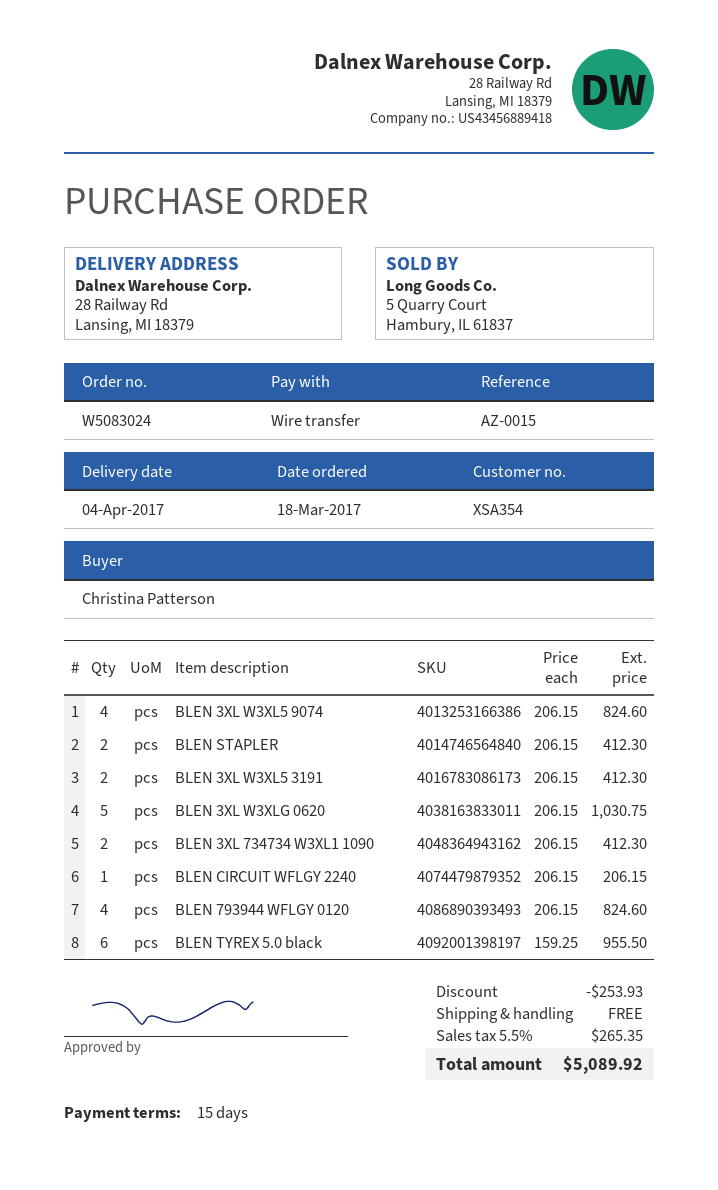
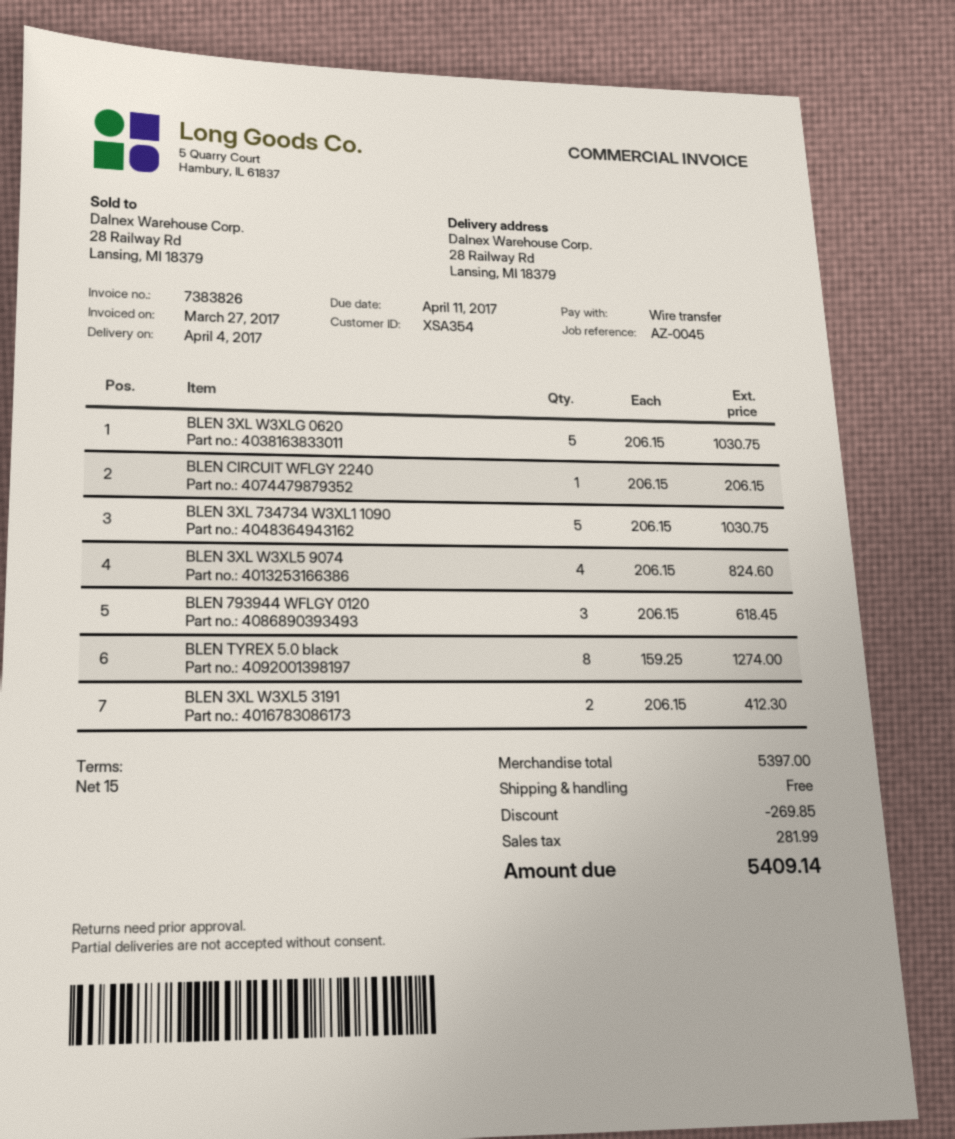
reference: AZ-0015 -> AZ-0045
BLEN STAPLER: 2 x 206.15 = 412.30 -> none
BLEN 3XL 734734 W3XL1 1090: 2 x 206.15 = 412.30 -> 5 x 206.15 = 1030.75
BLEN 793944 WFLGY 0120: 4 x 206.15 = 824.60 -> 3 x 206.15 = 618.45
BLEN TYREX 5.0 black: 6 x 159.25 = 955.50 -> 8 x 159.25 = 1274.00
discount: 253.93 -> 269.85
tax: 265.35 -> 281.99
total: 5089.92 -> 5409.14

